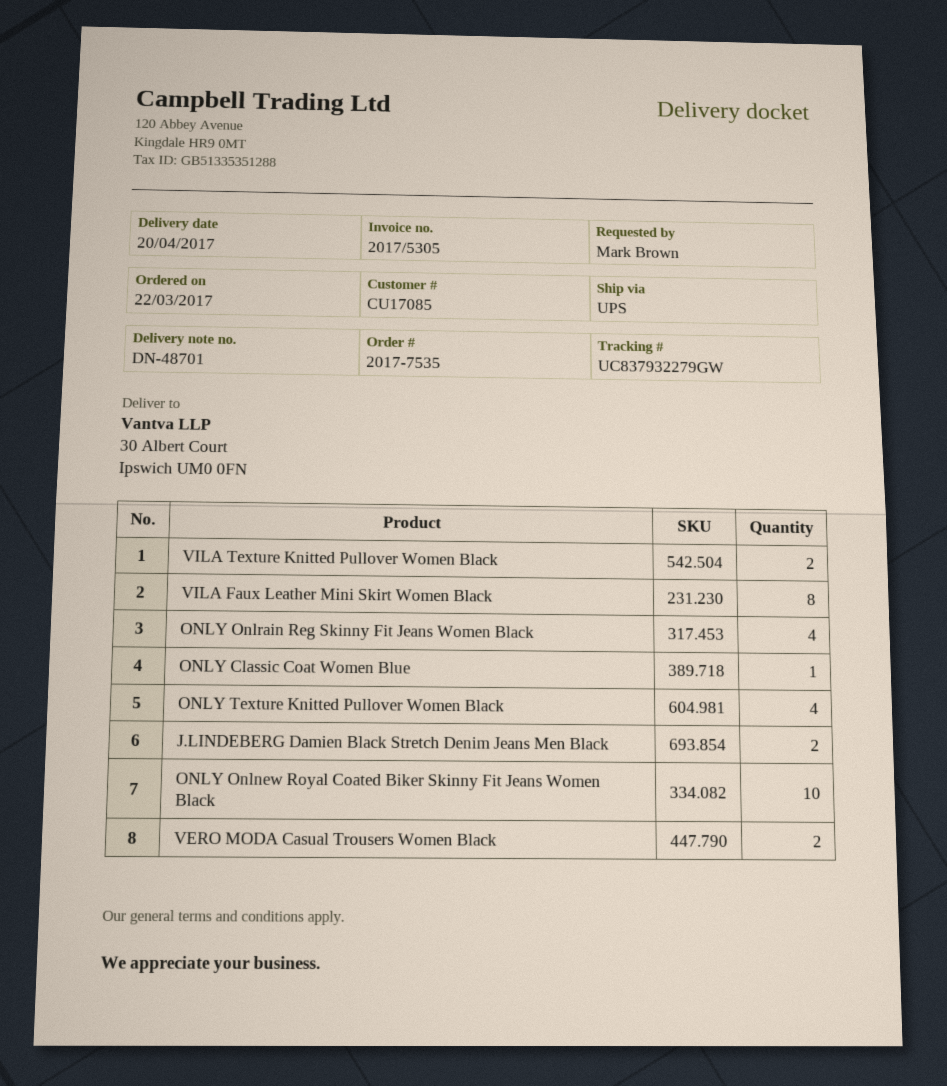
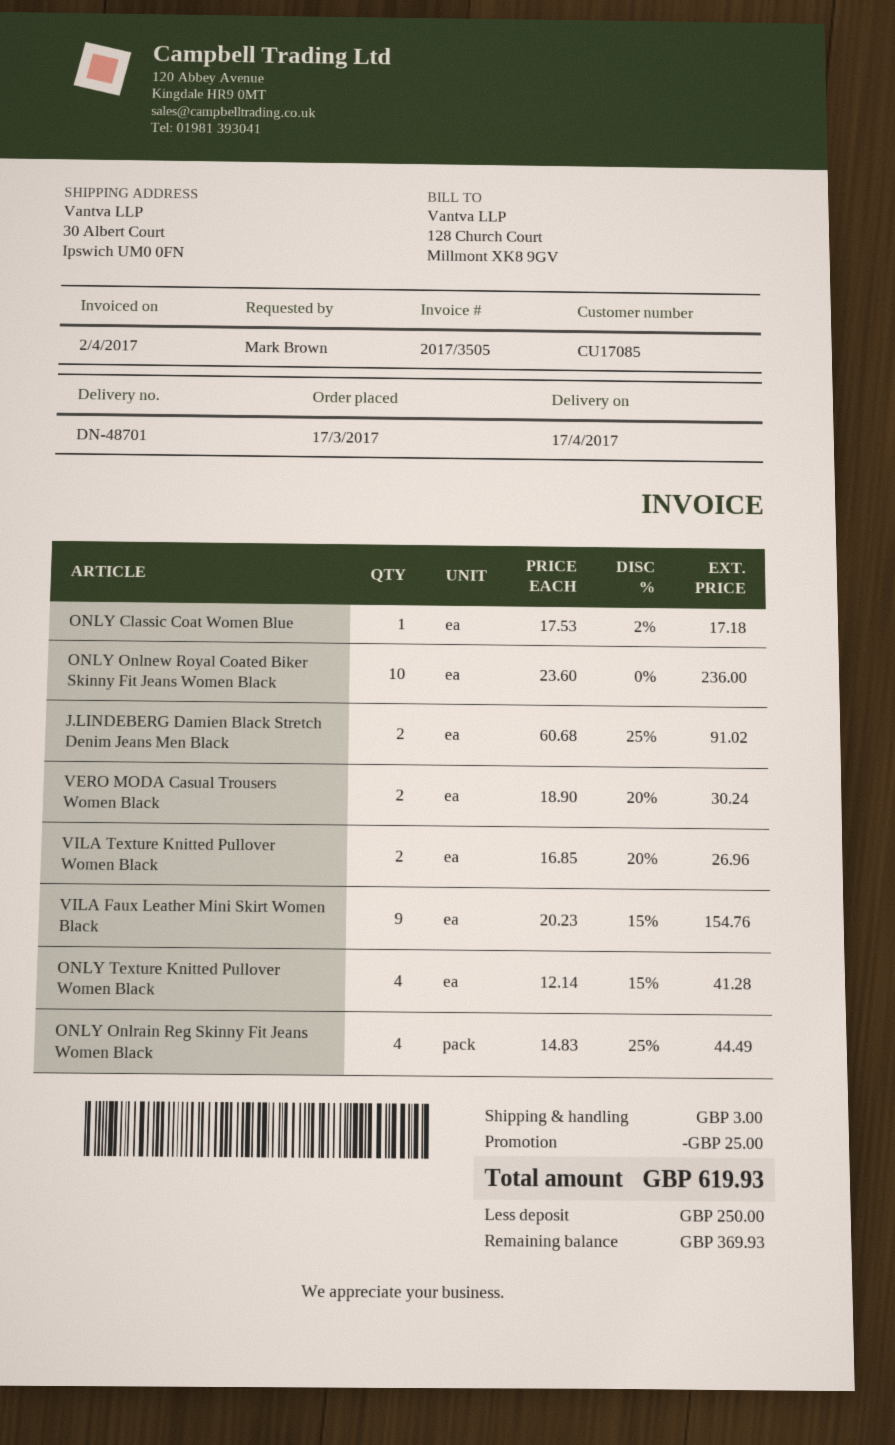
order date: 2017-03-22 -> 2017-03-17
delivery date: 2017-04-20 -> 2017-04-17
invoice number: 2017/5305 -> 2017/3505
VILA Faux Leather Mini Skirt Women Black: 8 -> 9

